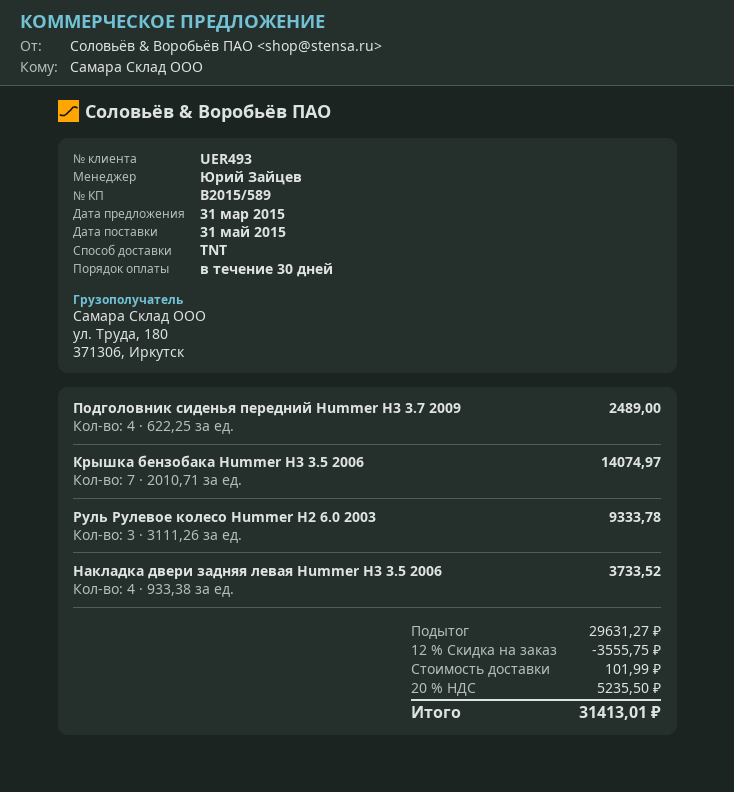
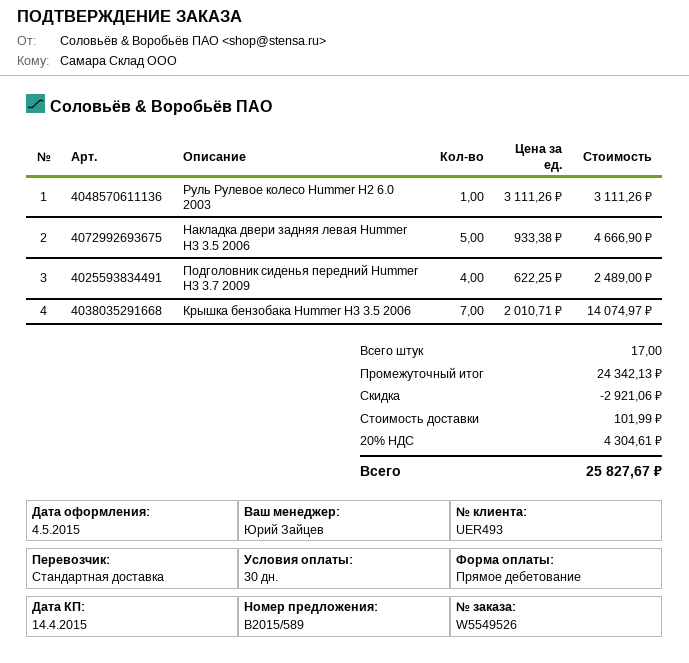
quote date: 2015-03-31 -> 2015-04-14
shipping method: TNT -> standard
Руль Рулевое колесо Hummer H2 6.0 2003: 3 x 3111.26 = 9333.78 -> 1 x 3111.26 = 3111.26
Накладка двери задняя левая Hummer H3 3.5 2006: 4 x 933.38 = 3733.52 -> 5 x 933.38 = 4666.90
subtotal: 29631.27 -> 24342.13
discount: 3555.75 -> 2921.06
tax: 20% = 5235.50 -> 20% = 4304.61
total: 31413.01 -> 25827.67

